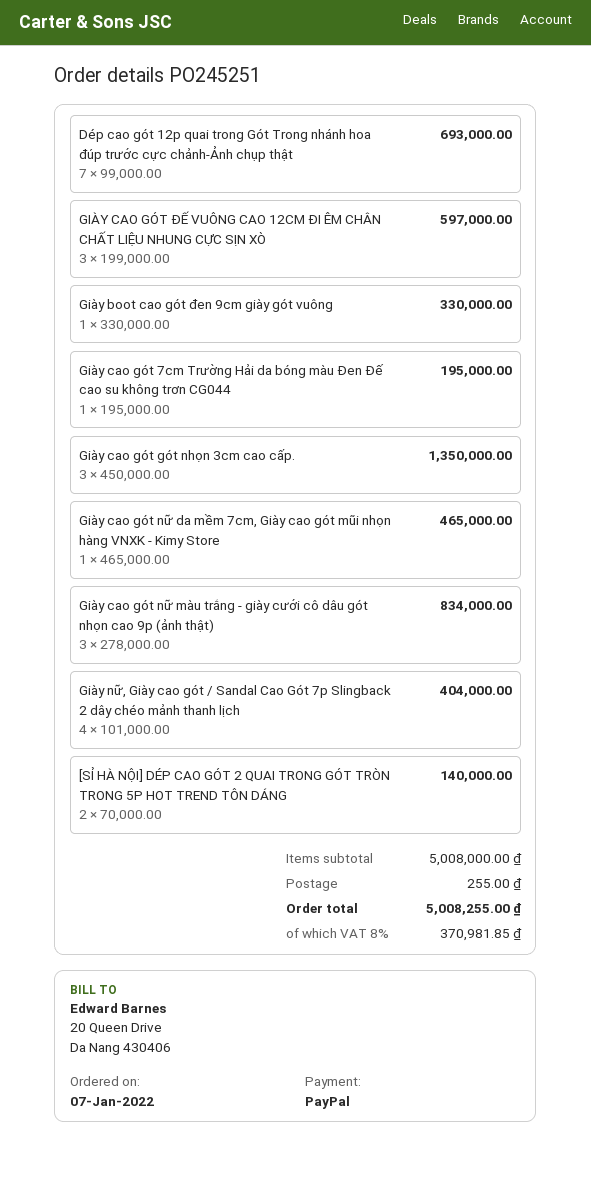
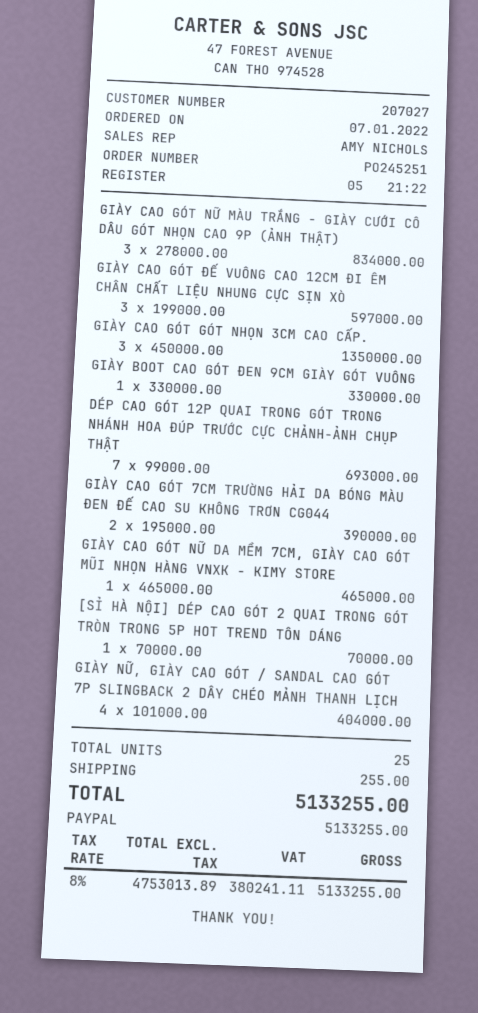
Giày cao gót 7cm Trường Hải da bóng màu Đen Đế cao su không trơn CG044: 1 x 195000.00 = 195000.00 -> 2 x 195000.00 = 390000.00
[SỈ HÀ NỘI] DÉP CAO GÓT 2 QUAI TRONG GÓT TRÒN TRONG 5P HOT TREND TÔN DÁNG: 2 x 70000.00 = 140000.00 -> 1 x 70000.00 = 70000.00
tax: 8% = 370981.85 -> 8% = 380241.11
total: 5008255.00 -> 5133255.00

